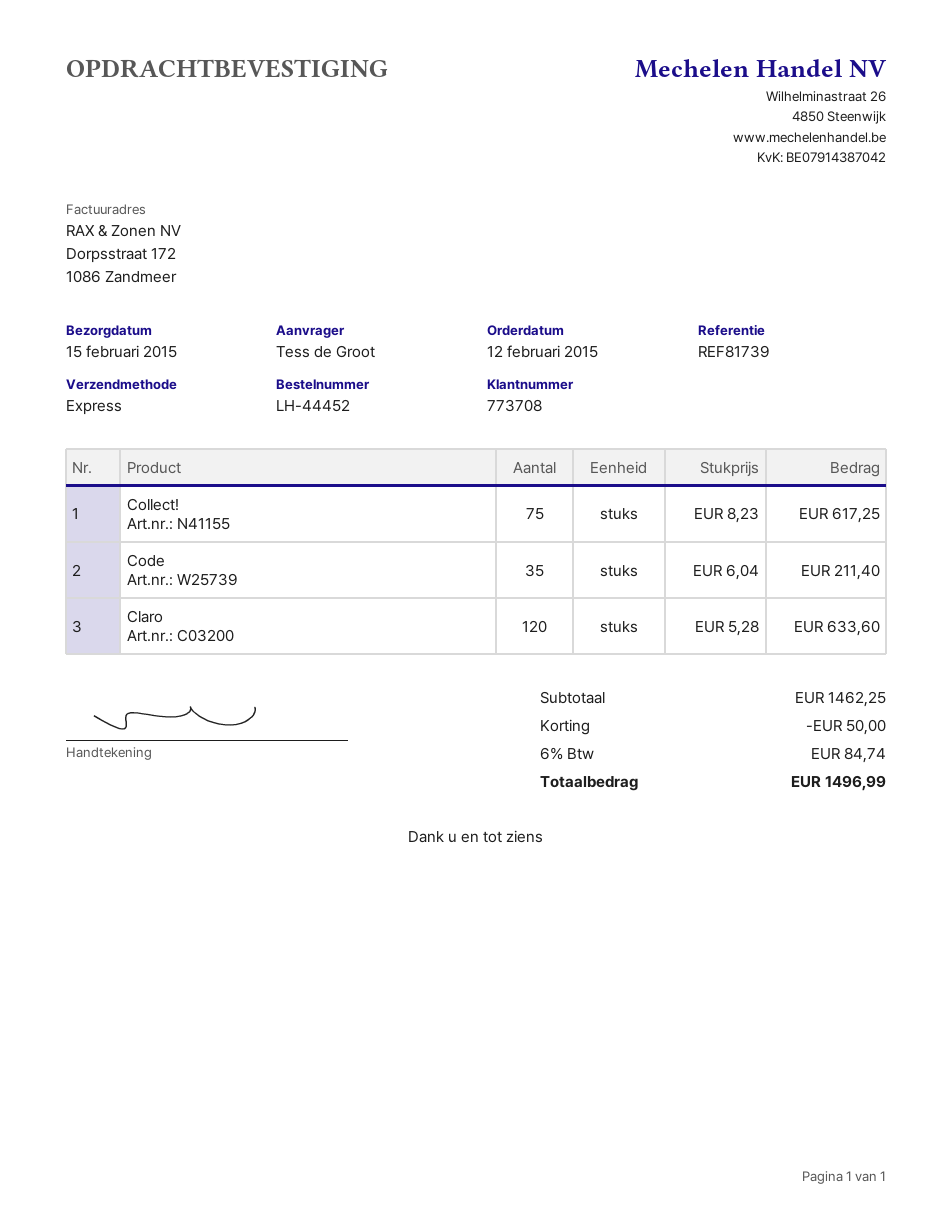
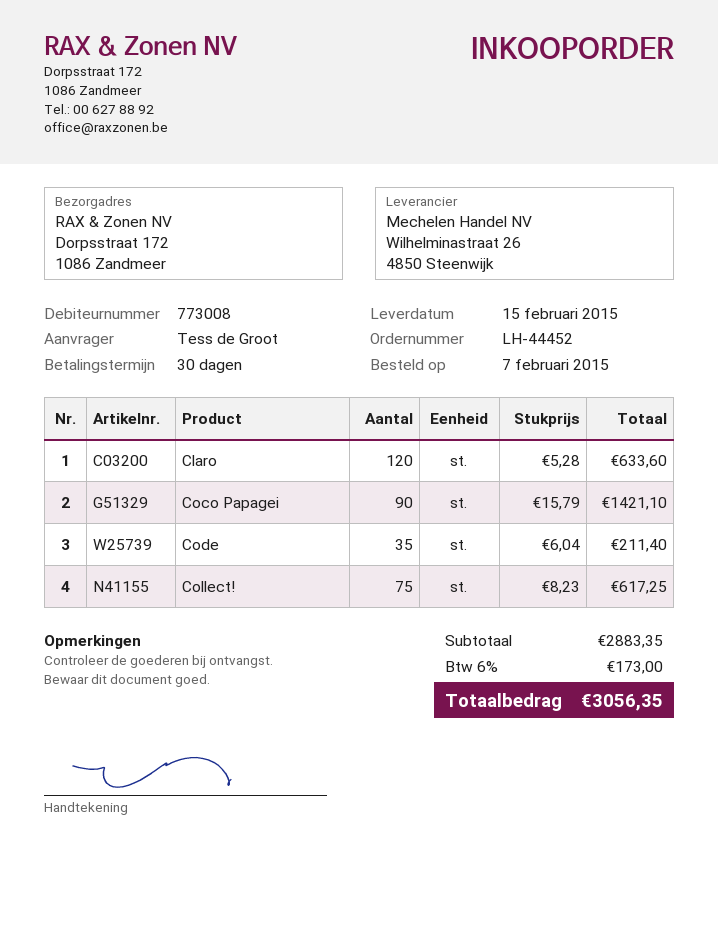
order date: 2015-02-12 -> 2015-02-07
customer number: 773708 -> 773008
Coco Papagei: none -> 90 x 15.79 = 1421.10
subtotal: 1462.25 -> 2883.35
discount: 50.00 -> none
tax: 6% = 84.74 -> 6% = 173.00
total: 1496.99 -> 3056.35

